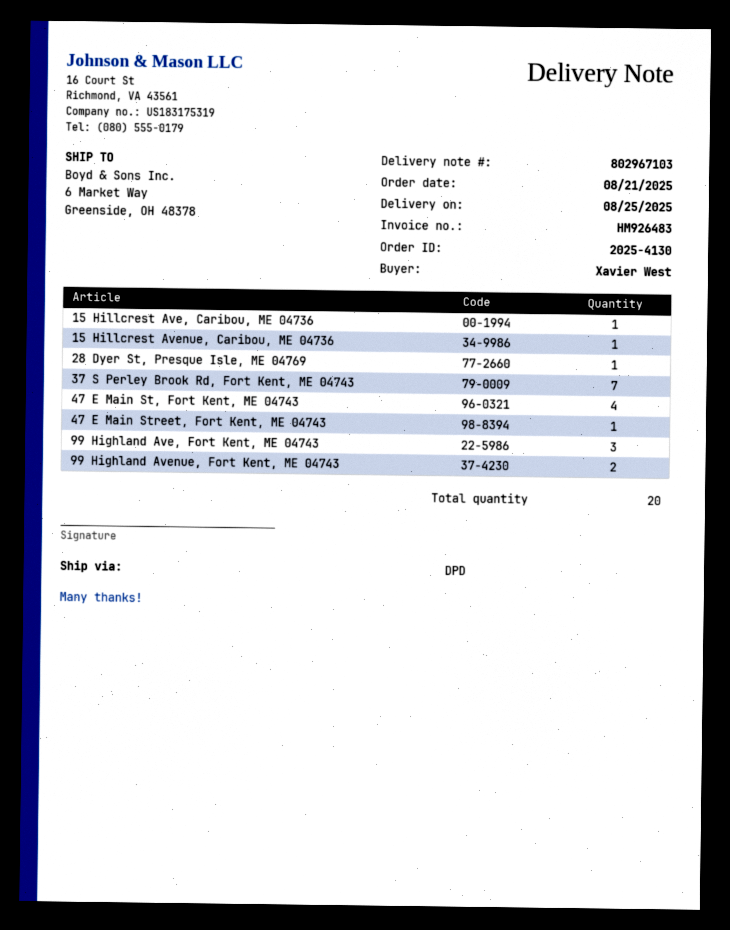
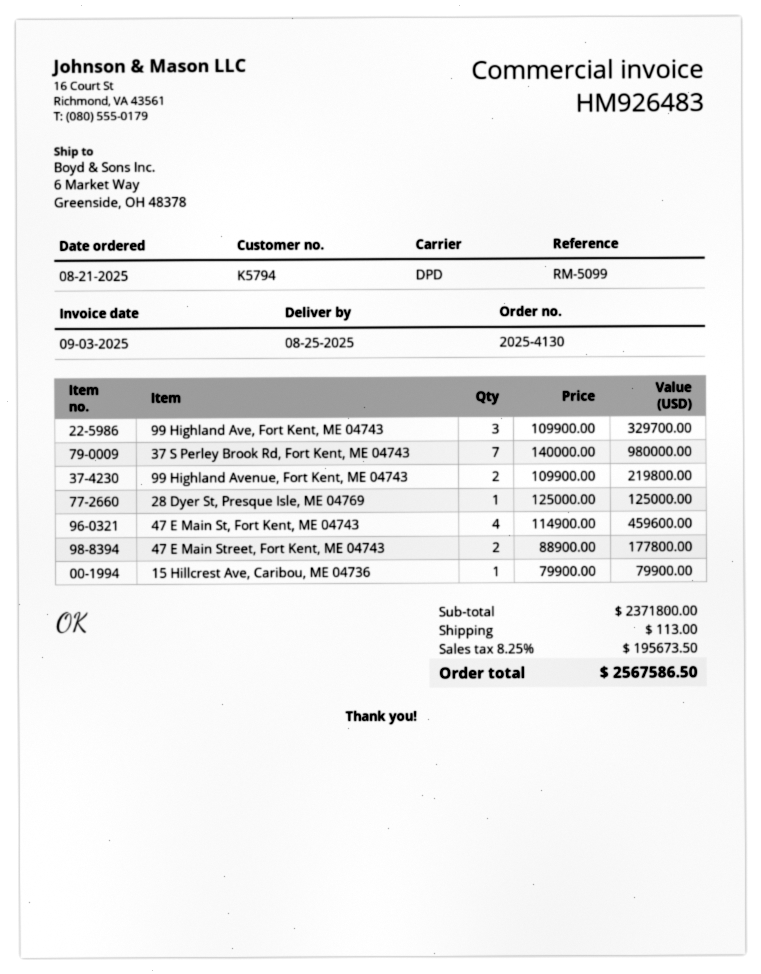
15 Hillcrest Avenue, Caribou, ME 04736: 1 -> none
47 E Main Street, Fort Kent, ME 04743: 1 -> 2

